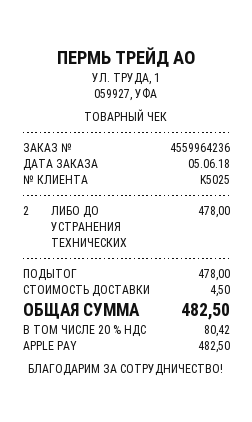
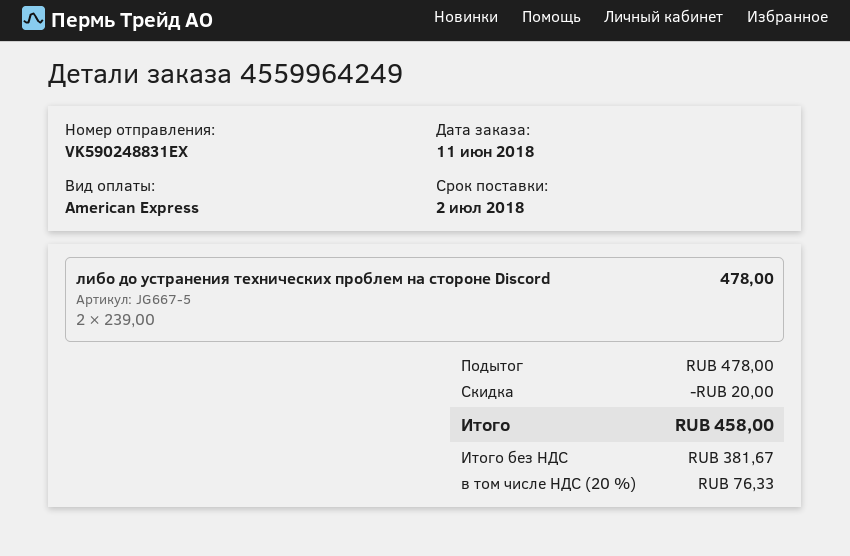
order number: 4559964236 -> 4559964249
order date: 2018-06-05 -> 2018-06-11
payment method: Apple Pay -> American Express
discount: none -> 20.00
shipping: 4.50 -> none
tax: 20% = 80.42 -> 20% = 76.33
total: 482.50 -> 458.00

